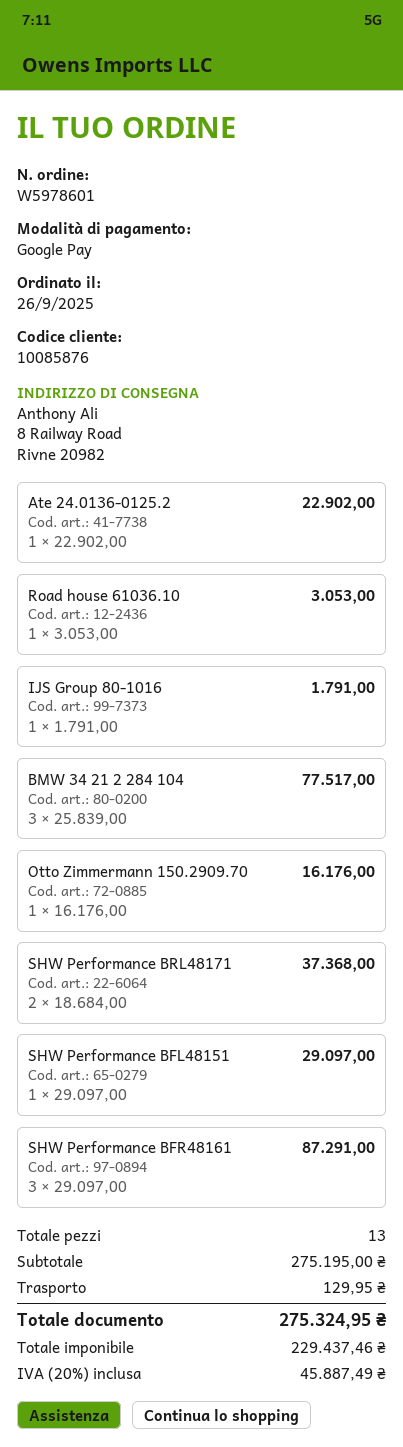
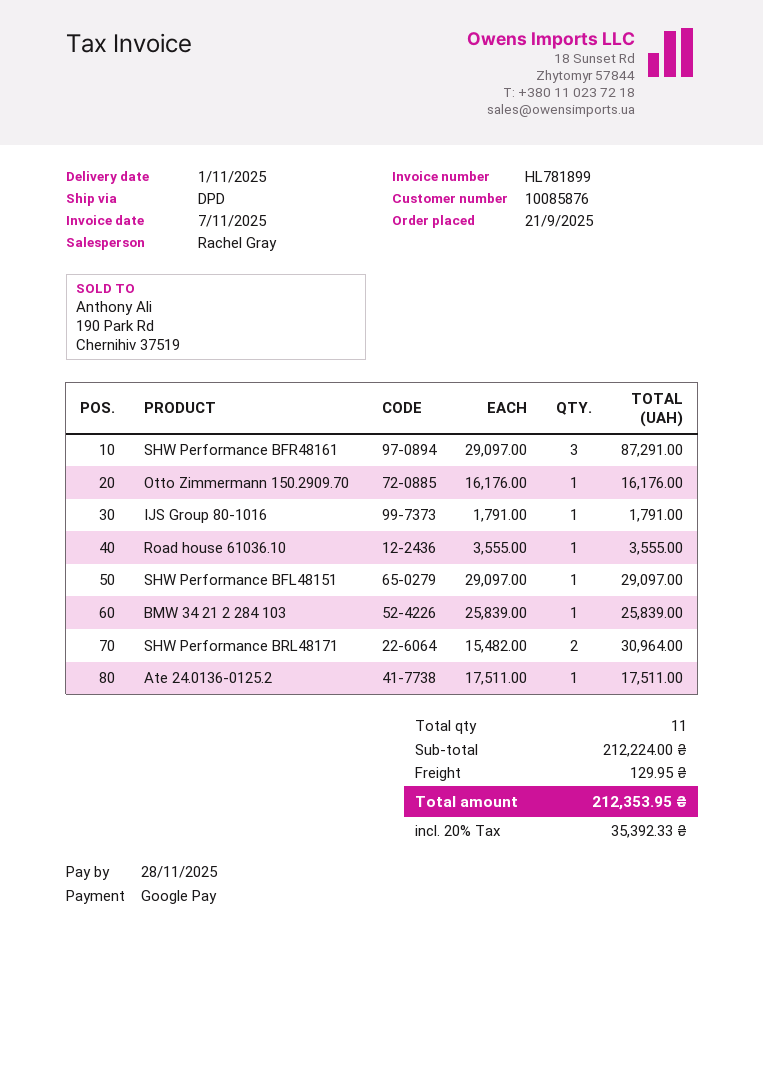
order date: 2025-09-26 -> 2025-09-21
Ate 24.0136-0125.2: 1 x 22902.00 = 22902.00 -> 1 x 17511.00 = 17511.00
Road house 61036.10: 1 x 3053.00 = 3053.00 -> 1 x 3555.00 = 3555.00
BMW 34 21 2 284 104: 3 x 25839.00 = 77517.00 -> none
SHW Performance BRL48171: 2 x 18684.00 = 37368.00 -> 2 x 15482.00 = 30964.00
BMW 34 21 2 284 103: none -> 1 x 25839.00 = 25839.00
total quantity: 13 -> 11
subtotal: 275195.00 -> 212224.00
tax: 20% = 45887.49 -> 20% = 35392.33
total: 275324.95 -> 212353.95

